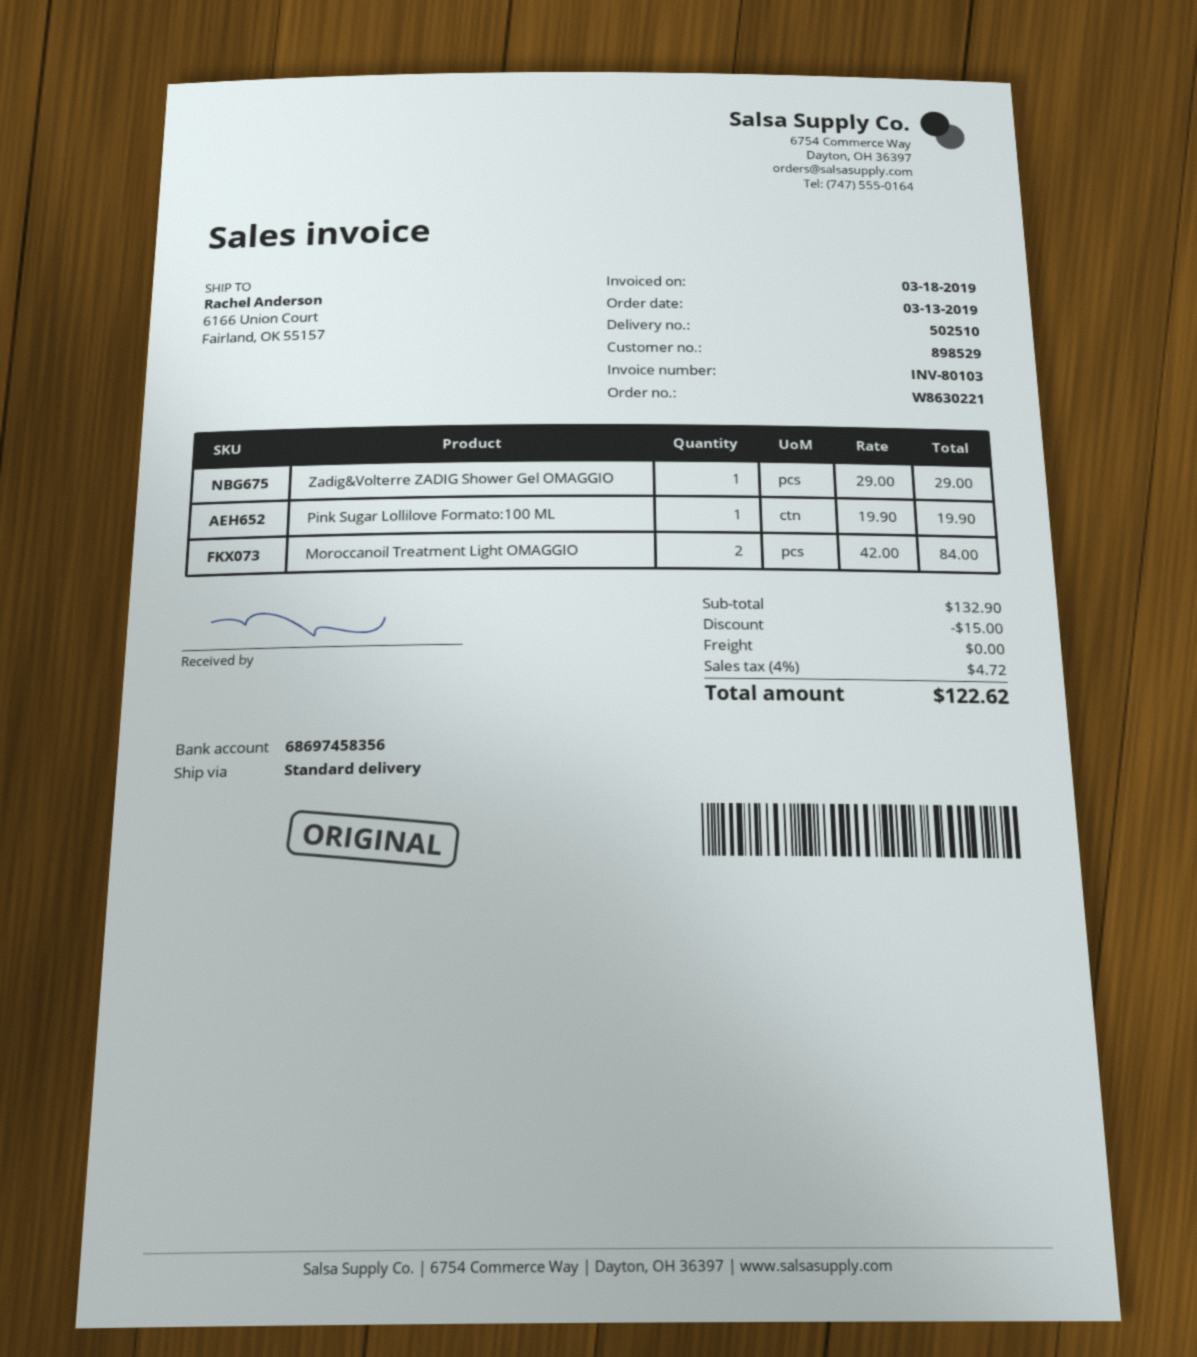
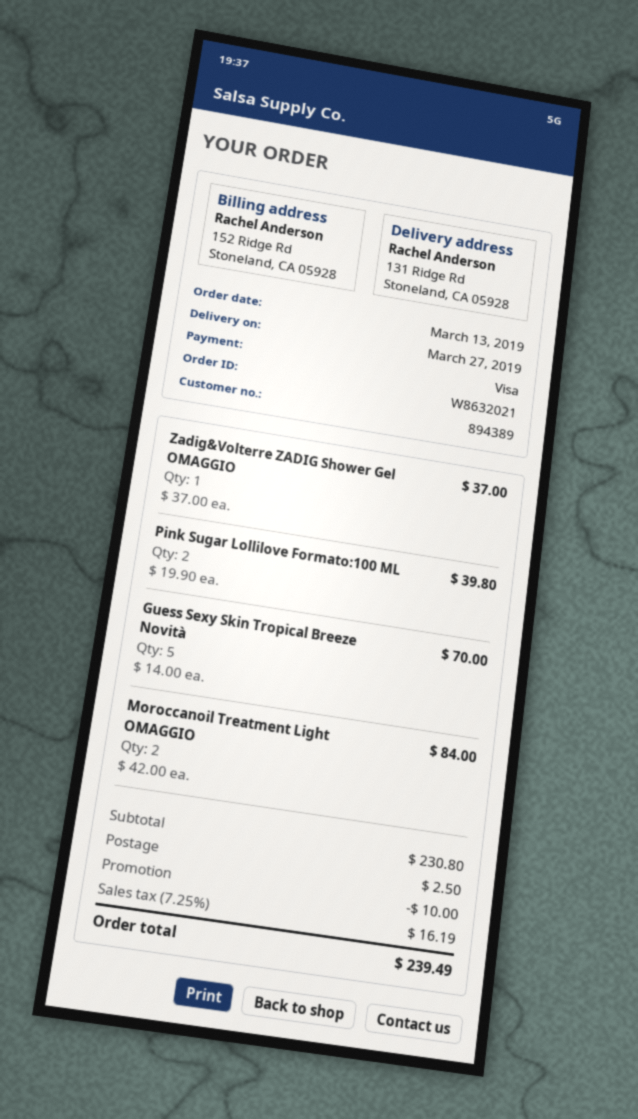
order number: W8630221 -> W8632021
customer number: 898529 -> 894389
ship to: 6166 Union Court, Fairland, OK 55157 -> 131 Ridge Rd, Stoneland, CA 05928
Zadig&Volterre ZADIG Shower Gel OMAGGIO: 1 x 29.00 = 29.00 -> 1 x 37.00 = 37.00
Pink Sugar Lollilove Formato:100 ML: 1 x 19.90 = 19.90 -> 2 x 19.90 = 39.80
Guess Sexy Skin Tropical Breeze Novità: none -> 5 x 14.00 = 70.00
subtotal: 132.90 -> 230.80
discount: 15.00 -> 10.00
shipping: 0.00 -> 2.50
tax: 4% = 4.72 -> 7.25% = 16.19
total: 122.62 -> 239.49

